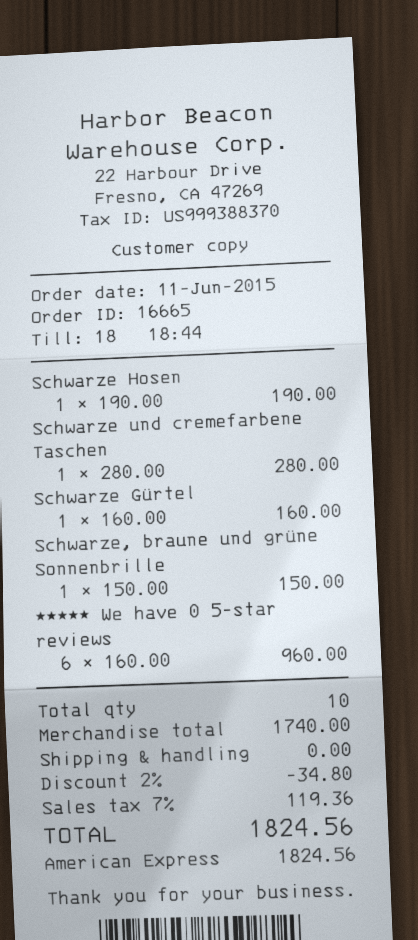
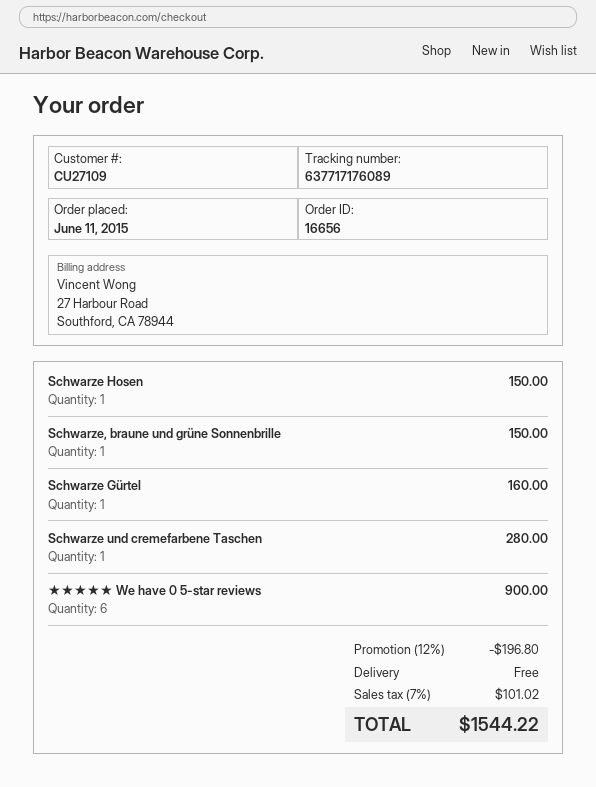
order number: 16665 -> 16656
Schwarze Hosen: 1 for 190.00 -> 1 for 150.00
★★★★★ We have 0 5-star reviews: 6 for 960.00 -> 6 for 900.00
discount: 2% = 34.80 -> 12% = 196.80
tax: 7% = 119.36 -> 7% = 101.02
total: 1824.56 -> 1544.22

